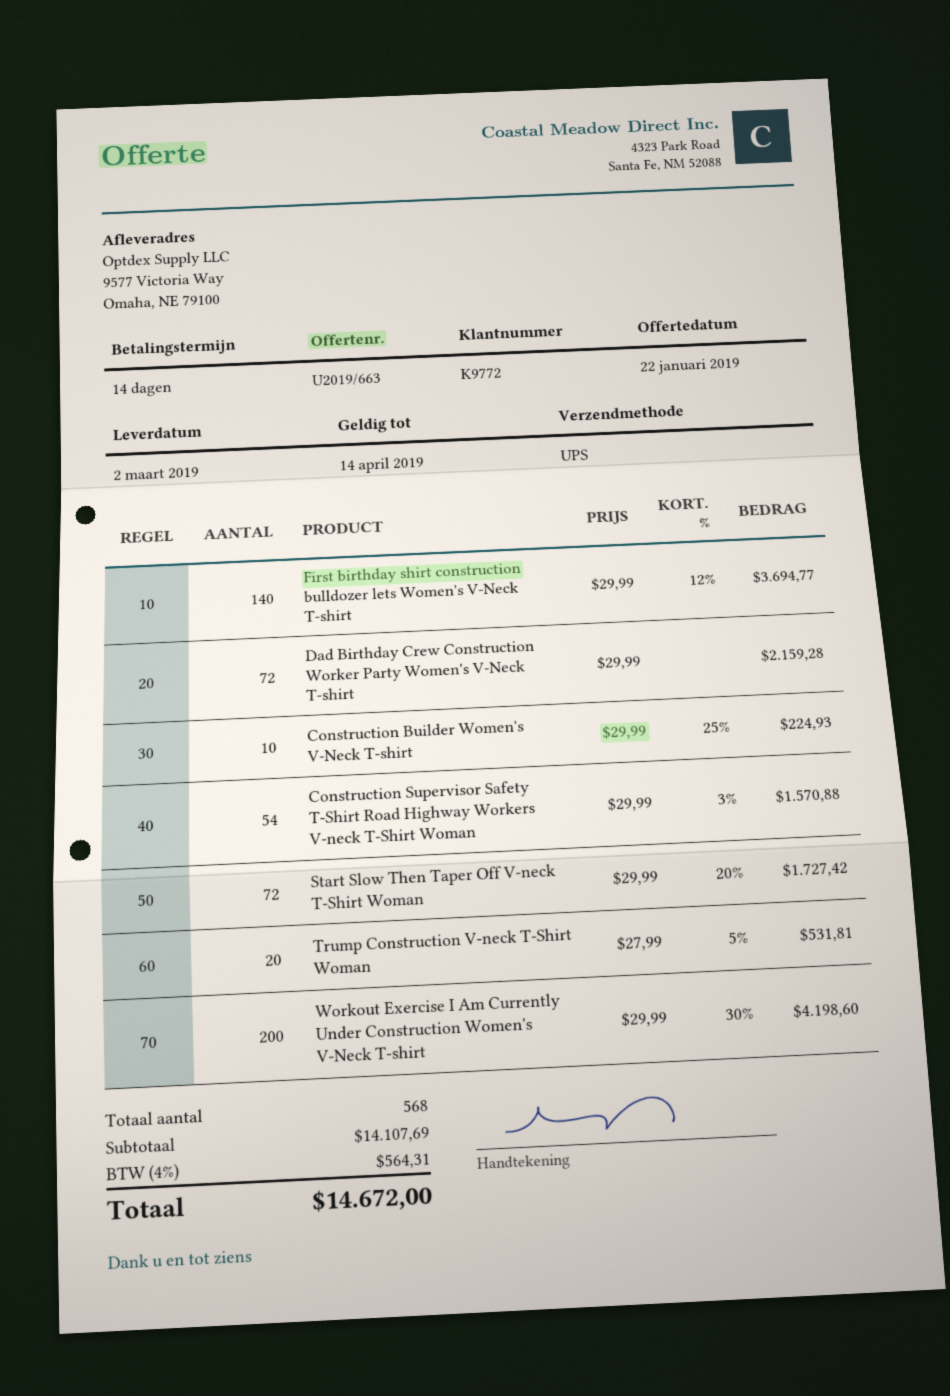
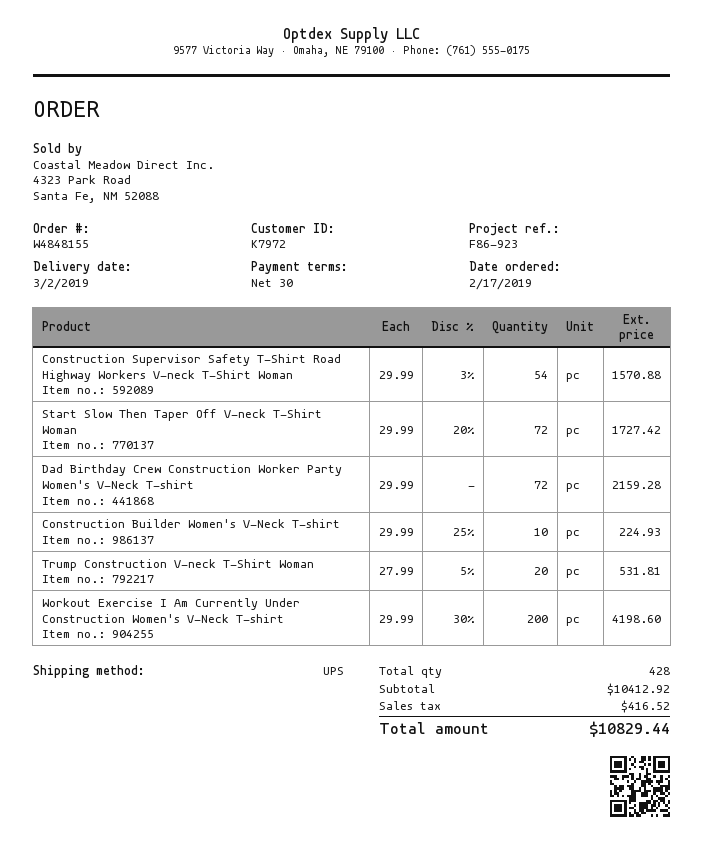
payment terms: 14 days -> 30 days
customer number: K9772 -> K7972
First birthday shirt construction bulldozer lets Women's V-Neck T-shirt: 140 x 29.99 - 12% = 3694.77 -> none
total quantity: 568 -> 428
subtotal: 14107.69 -> 10412.92
tax: 564.31 -> 416.52
total: 14672.00 -> 10829.44

